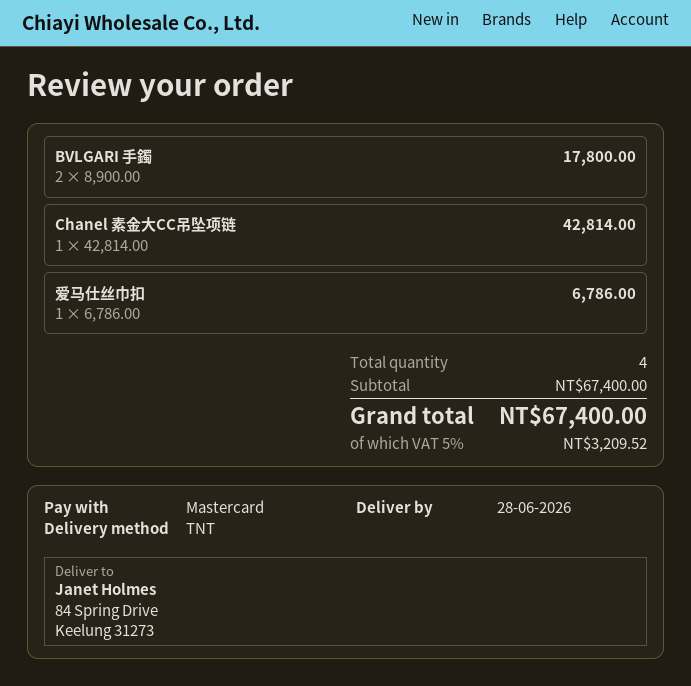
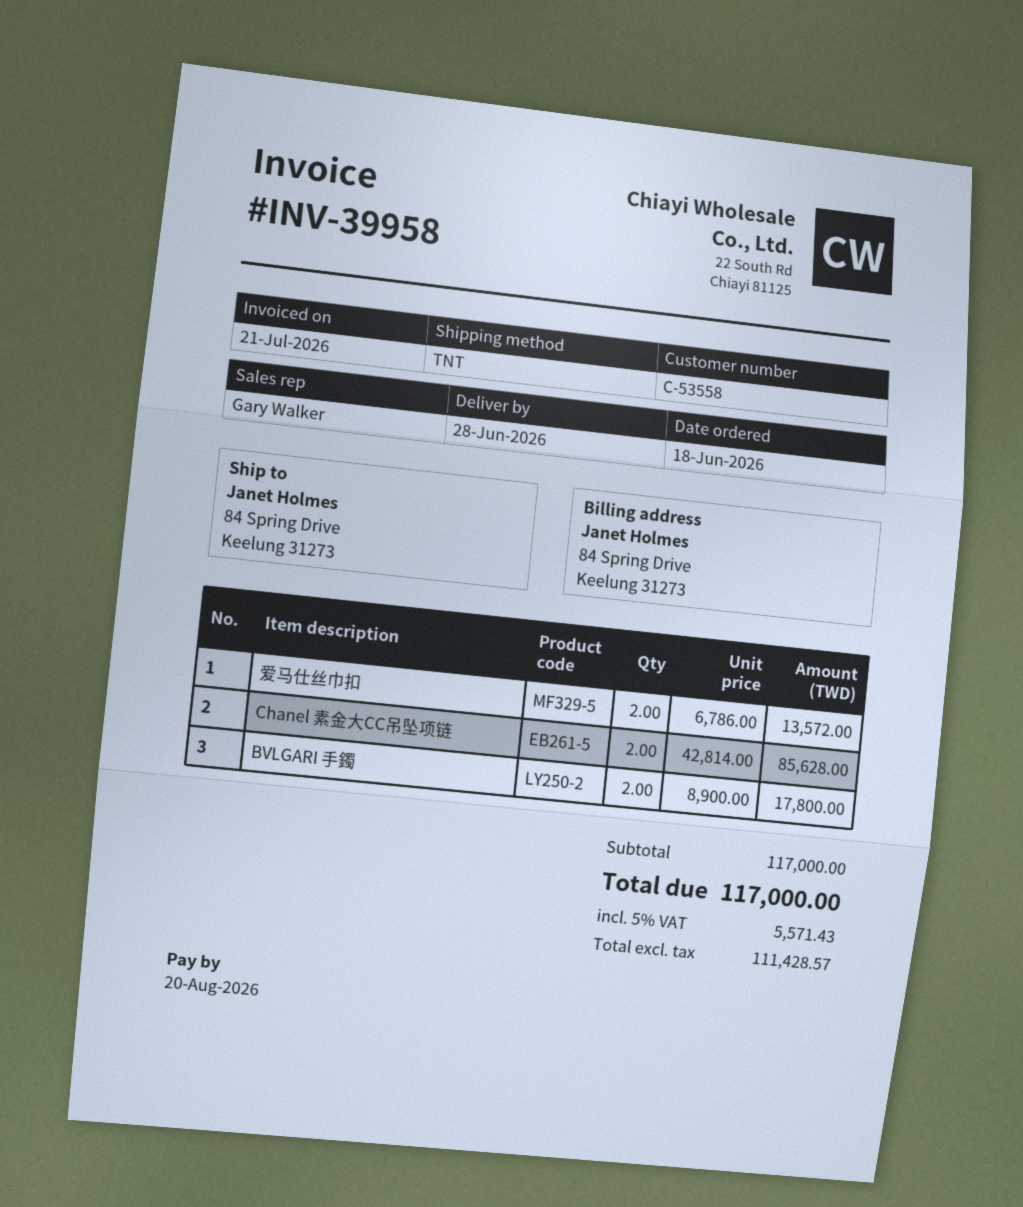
Chanel 素金大CC吊坠项链: 1 x 42814.00 = 42814.00 -> 2 x 42814.00 = 85628.00
爱马仕丝巾扣: 1 x 6786.00 = 6786.00 -> 2 x 6786.00 = 13572.00
subtotal: 67400.00 -> 117000.00
tax: 5% = 3209.52 -> 5% = 5571.43
total: 67400.00 -> 117000.00

